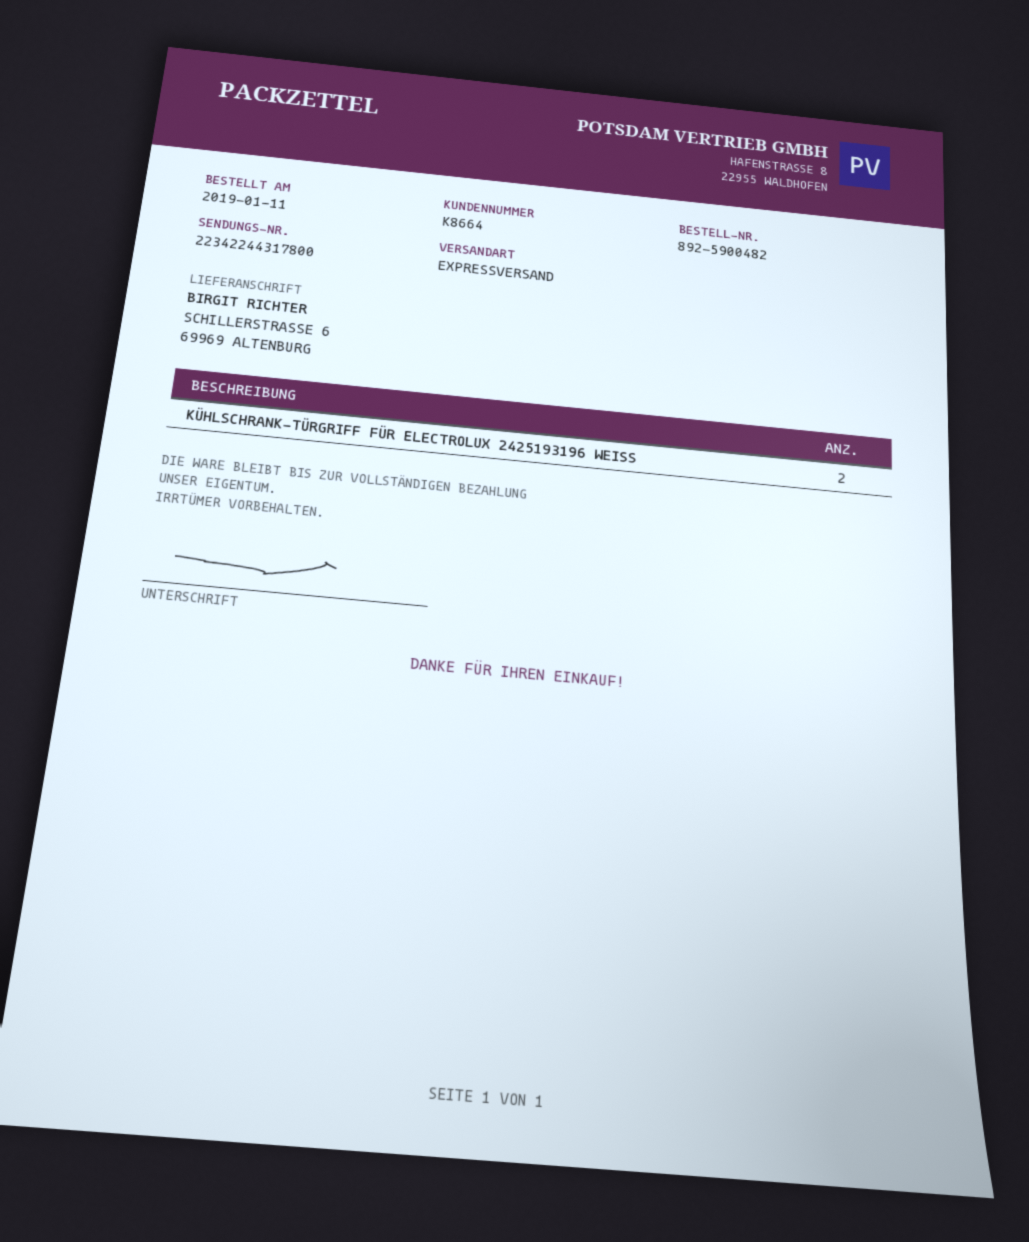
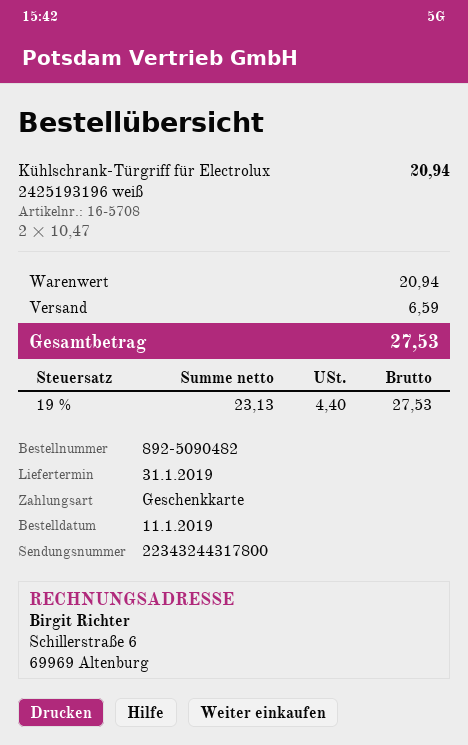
order number: 892-5900482 -> 892-5090482
tracking number: 22342244317800 -> 22343244317800

